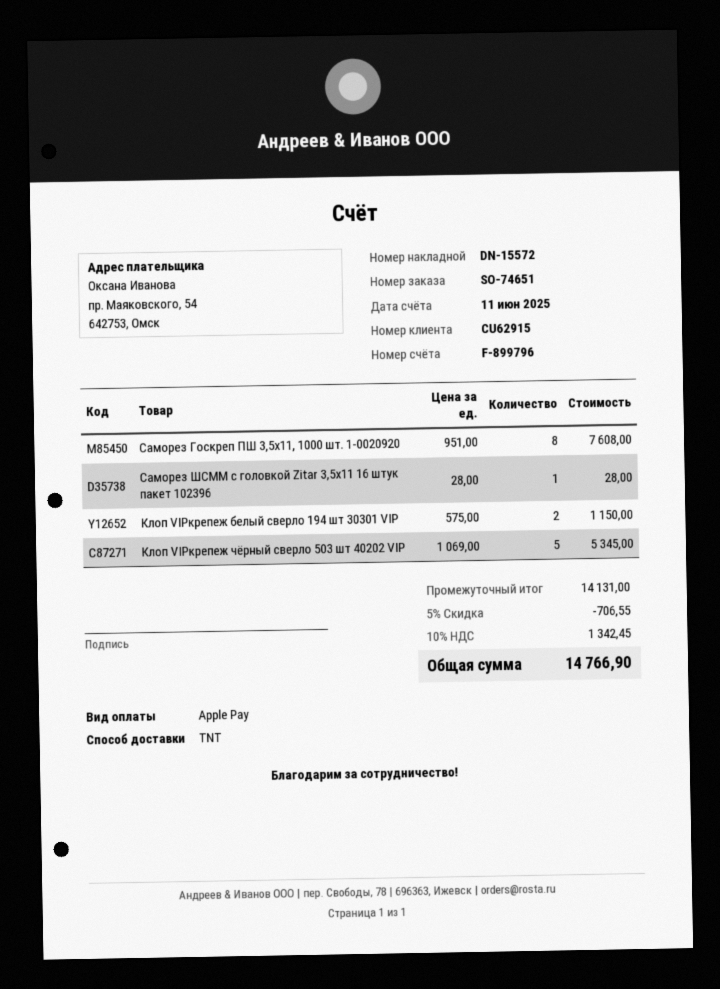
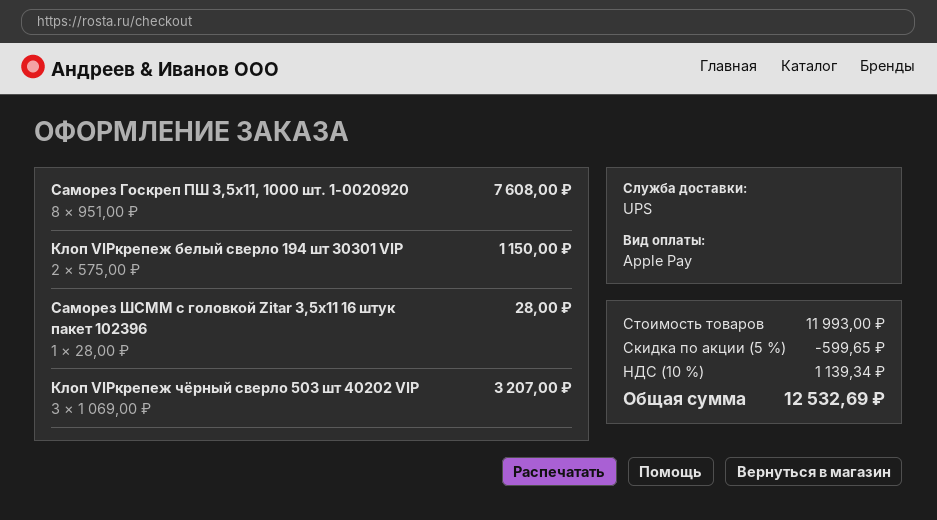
shipping method: TNT -> UPS
Клоп VIPкрепеж чёрный сверло 503 шт 40202 VIP: 5 x 1069.00 = 5345.00 -> 3 x 1069.00 = 3207.00
subtotal: 14131.00 -> 11993.00
discount: 5% = 706.55 -> 5% = 599.65
tax: 10% = 1342.45 -> 10% = 1139.34
total: 14766.90 -> 12532.69

